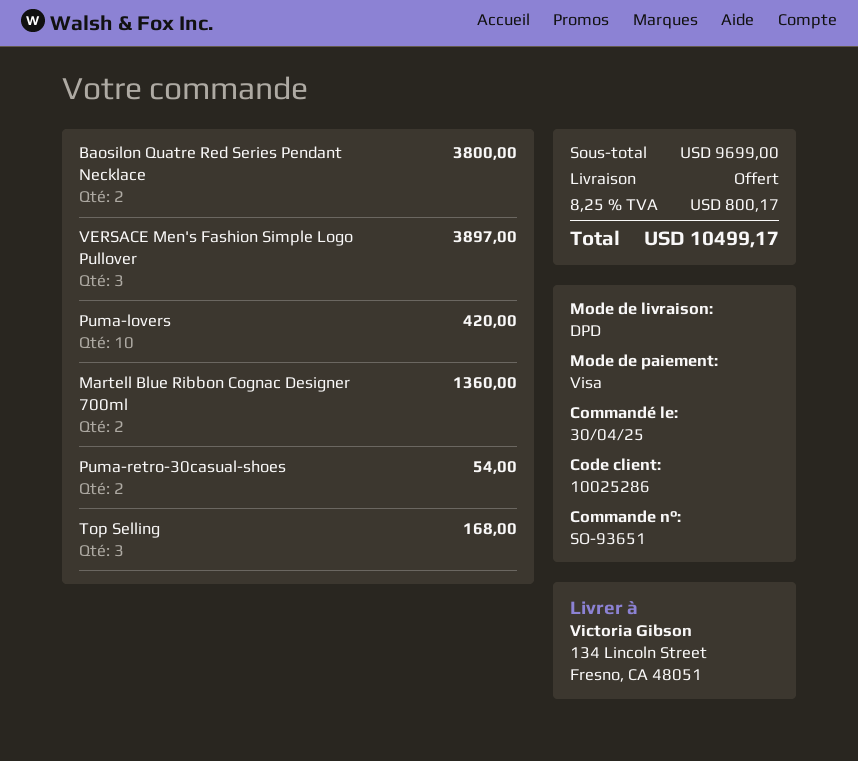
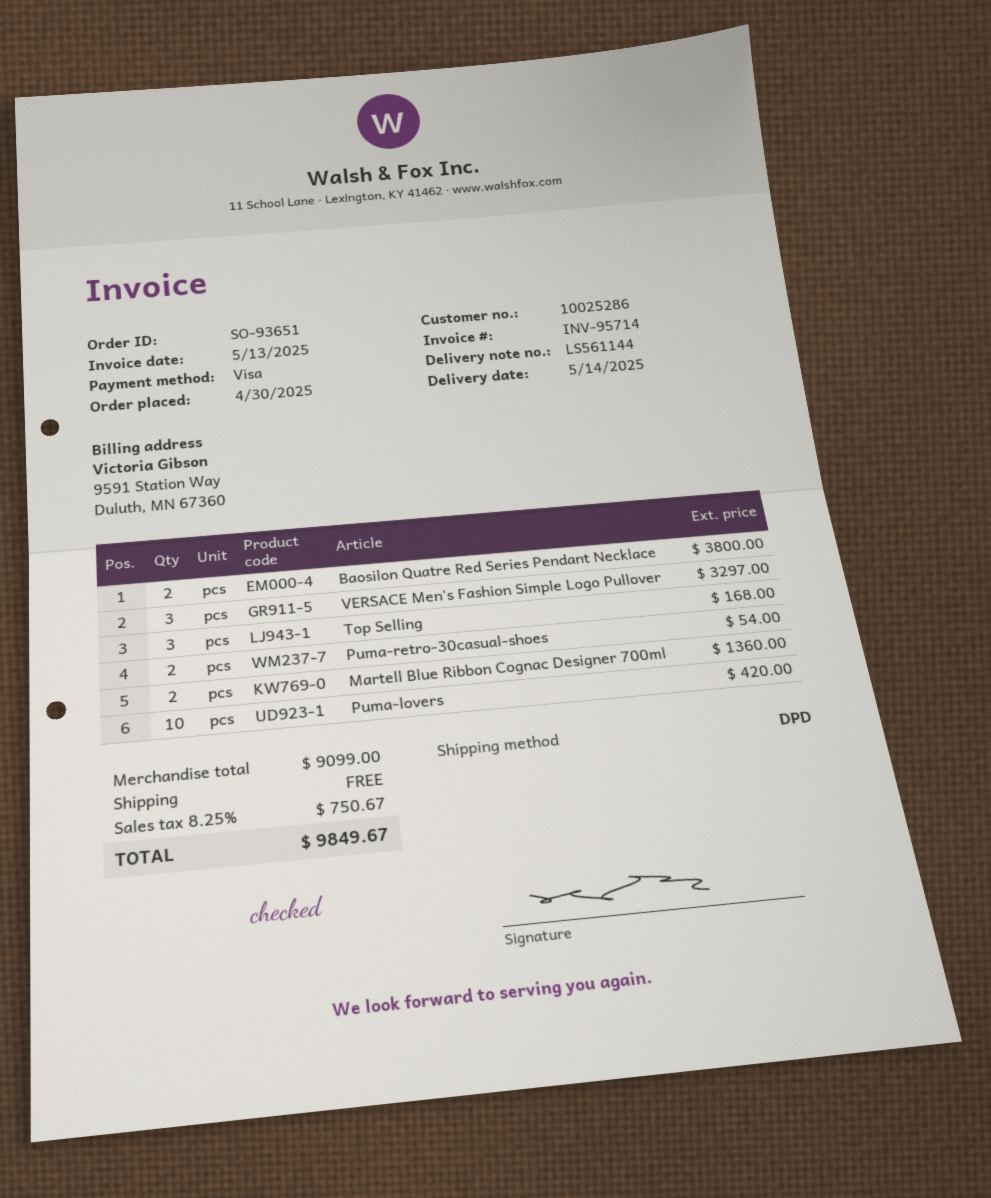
VERSACE Men's Fashion Simple Logo Pullover: 3 for 3897.00 -> 3 for 3297.00
subtotal: 9699.00 -> 9099.00
tax: 8.25% = 800.17 -> 8.25% = 750.67
total: 10499.17 -> 9849.67

